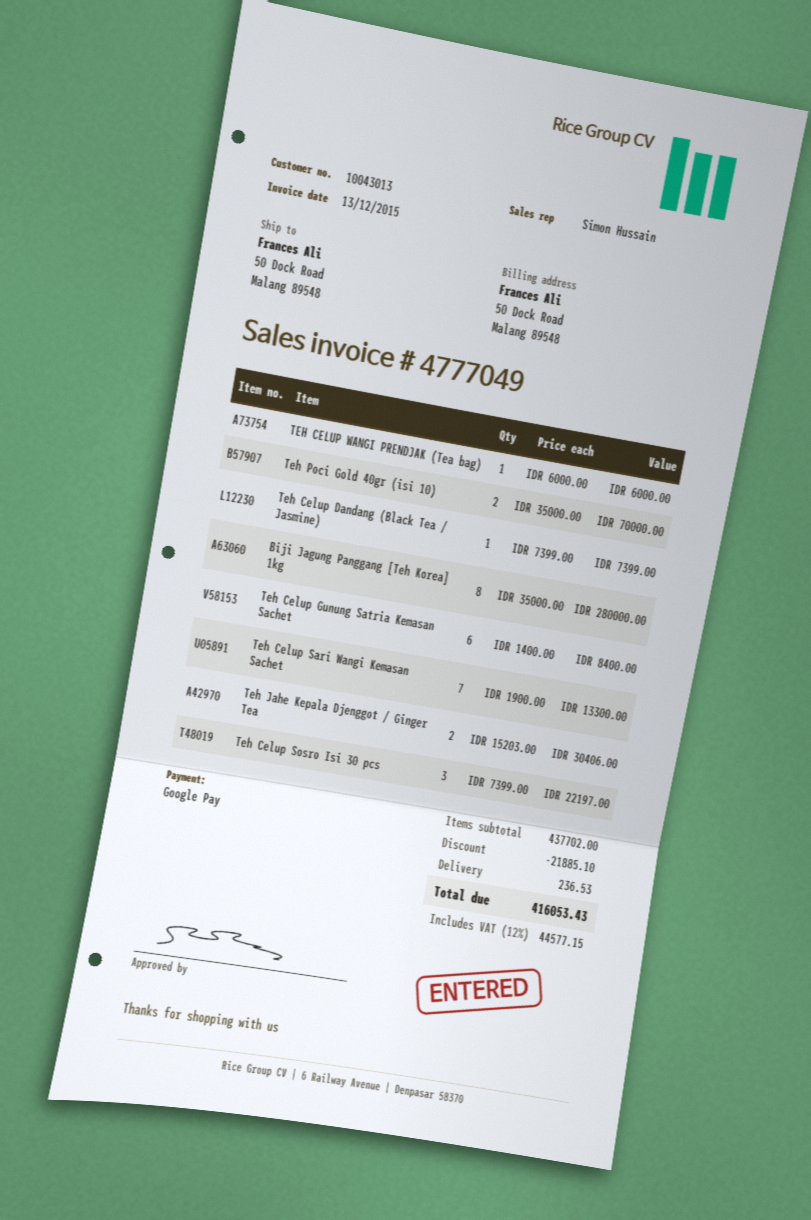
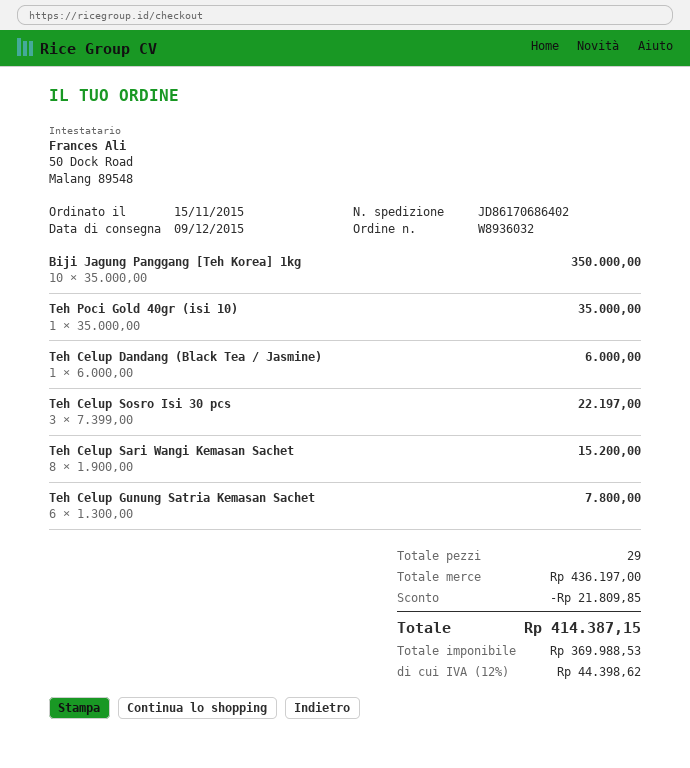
TEH CELUP WANGI PRENDJAK (Tea bag): 1 x 6000.00 = 6000.00 -> none
Teh Poci Gold 40gr (isi 10): 2 x 35000.00 = 70000.00 -> 1 x 35000.00 = 35000.00
Teh Celup Dandang (Black Tea / Jasmine): 1 x 7399.00 = 7399.00 -> 1 x 6000.00 = 6000.00
Biji Jagung Panggang [Teh Korea] 1kg: 8 x 35000.00 = 280000.00 -> 10 x 35000.00 = 350000.00
Teh Celup Gunung Satria Kemasan Sachet: 6 x 1400.00 = 8400.00 -> 6 x 1300.00 = 7800.00
Teh Celup Sari Wangi Kemasan Sachet: 7 x 1900.00 = 13300.00 -> 8 x 1900.00 = 15200.00
Teh Jahe Kepala Djenggot / Ginger Tea: 2 x 15203.00 = 30406.00 -> none
subtotal: 437702.00 -> 436197.00
discount: 21885.10 -> 21809.85
shipping: 236.53 -> none
tax: 12% = 44577.15 -> 12% = 44398.62
total: 416053.43 -> 414387.15

